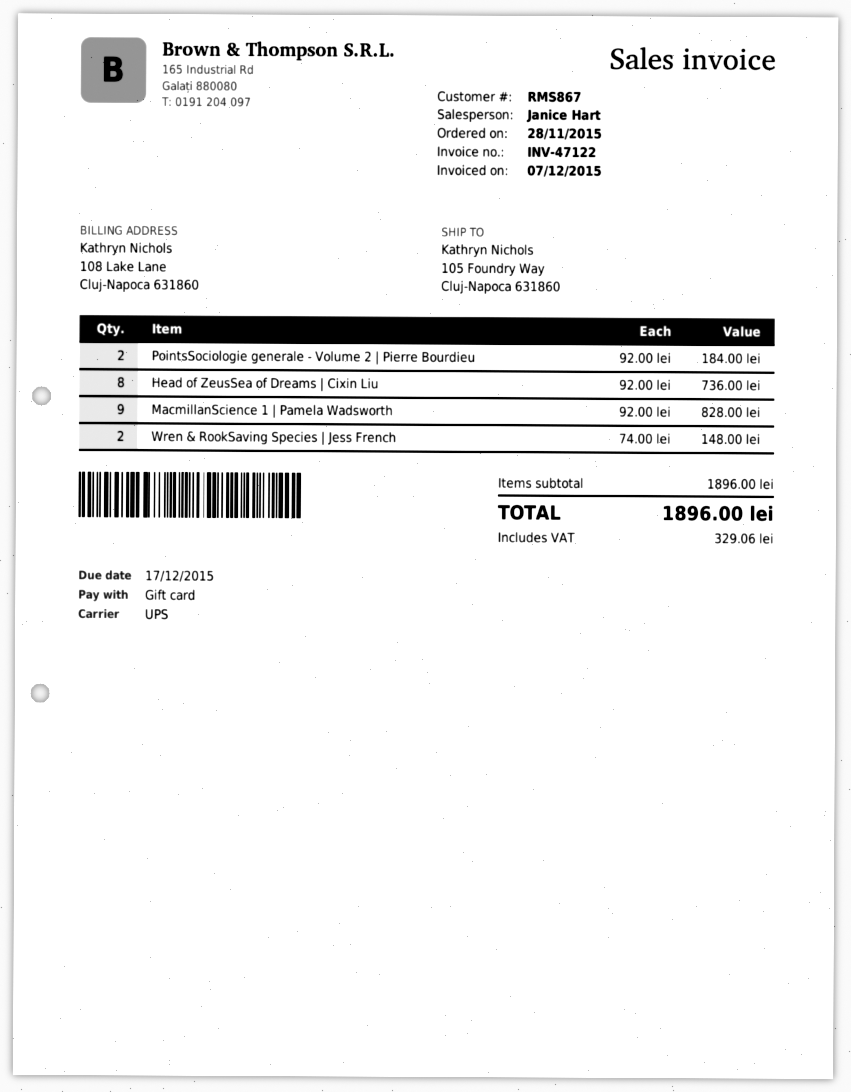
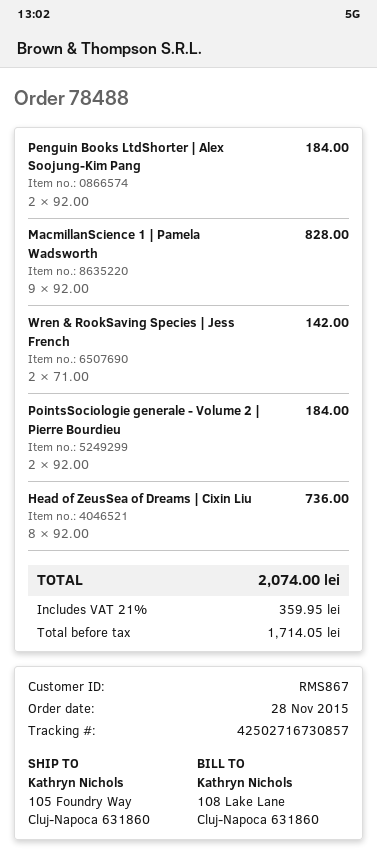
Wren & RookSaving Species | Jess French: 2 x 74.00 = 148.00 -> 2 x 71.00 = 142.00
Penguin Books LtdShorter | Alex Soojung-Kim Pang: none -> 2 x 92.00 = 184.00
tax: 329.06 -> 359.95
total: 1896.00 -> 2074.00

